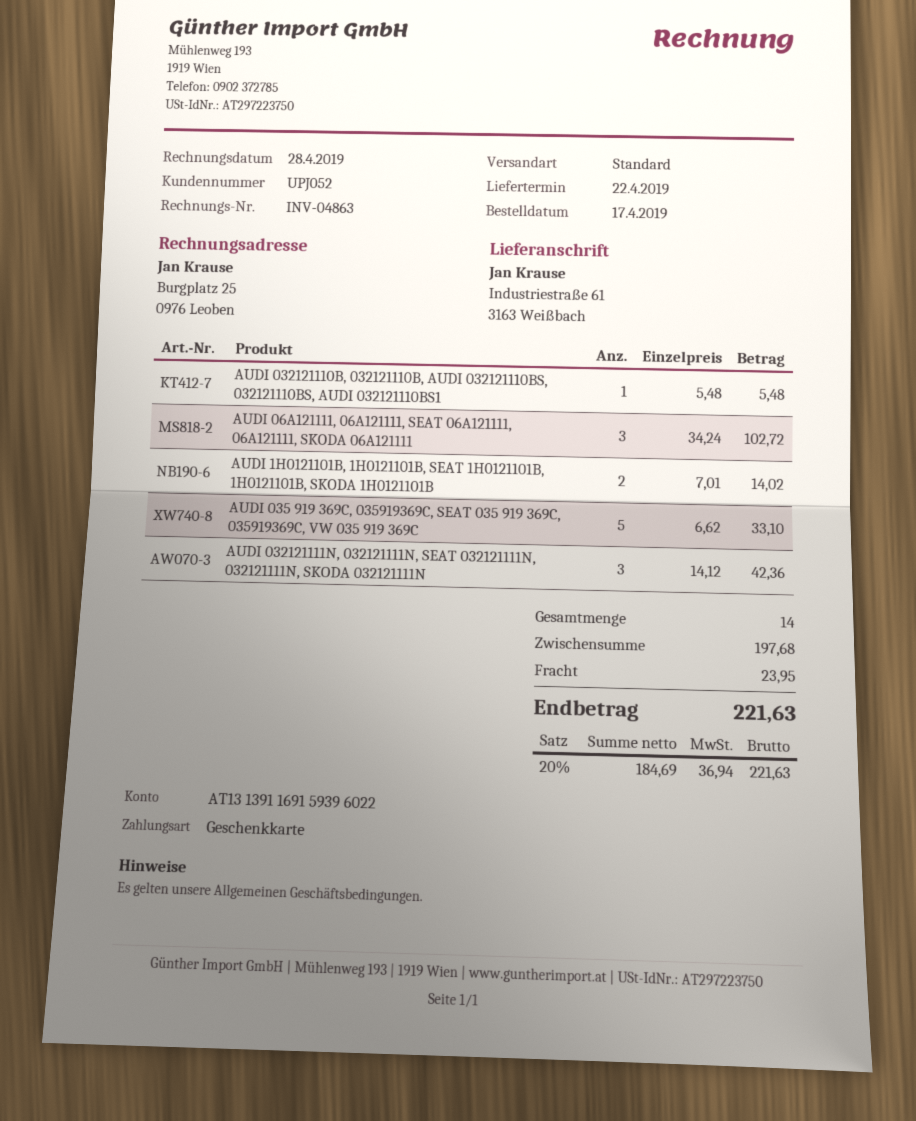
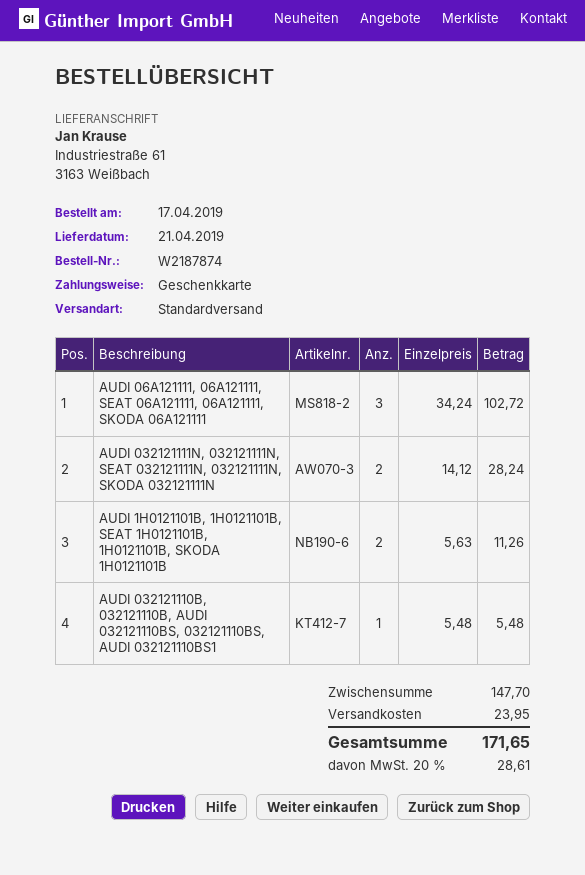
delivery date: 2019-04-22 -> 2019-04-21
AUDI 1H0121101B, 1H0121101B, SEAT 1H0121101B, 1H0121101B, SKODA 1H0121101B: 2 x 7.01 = 14.02 -> 2 x 5.63 = 11.26
AUDI 035 919 369C, 035919369C, SEAT 035 919 369C, 035919369C, VW 035 919 369C: 5 x 6.62 = 33.10 -> none
AUDI 032121111N, 032121111N, SEAT 032121111N, 032121111N, SKODA 032121111N: 3 x 14.12 = 42.36 -> 2 x 14.12 = 28.24
subtotal: 197.68 -> 147.70
tax: 20% = 36.94 -> 20% = 28.61
total: 221.63 -> 171.65

